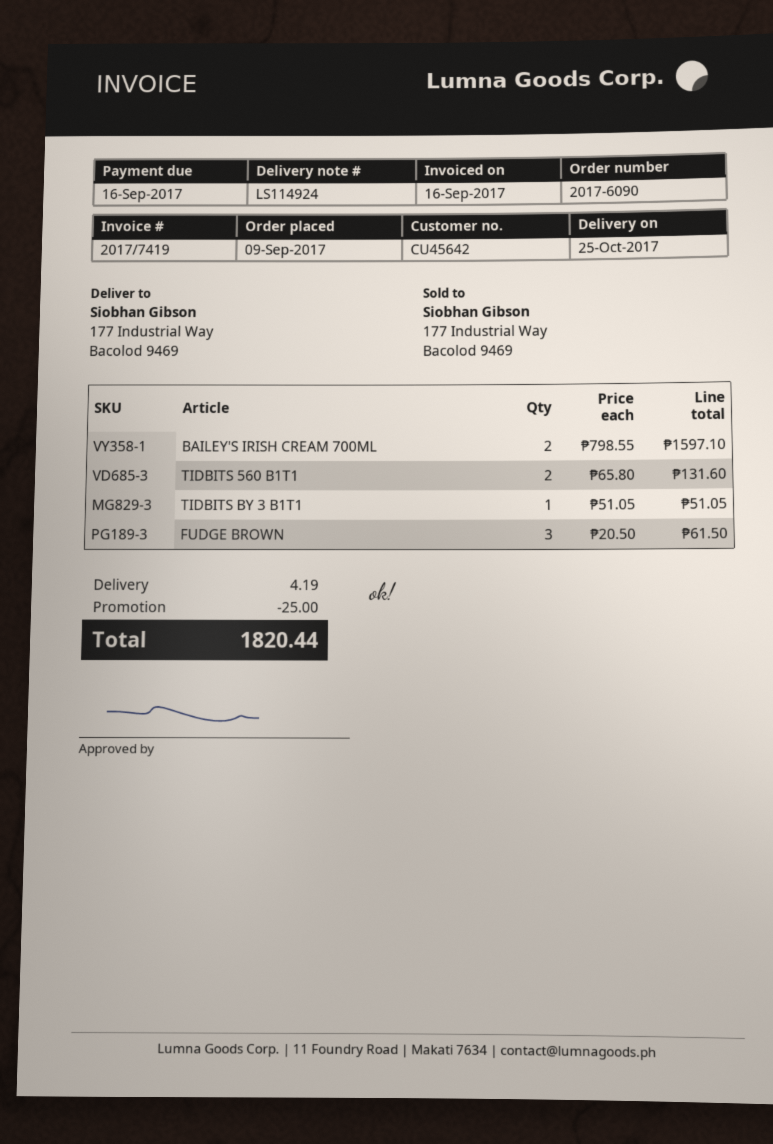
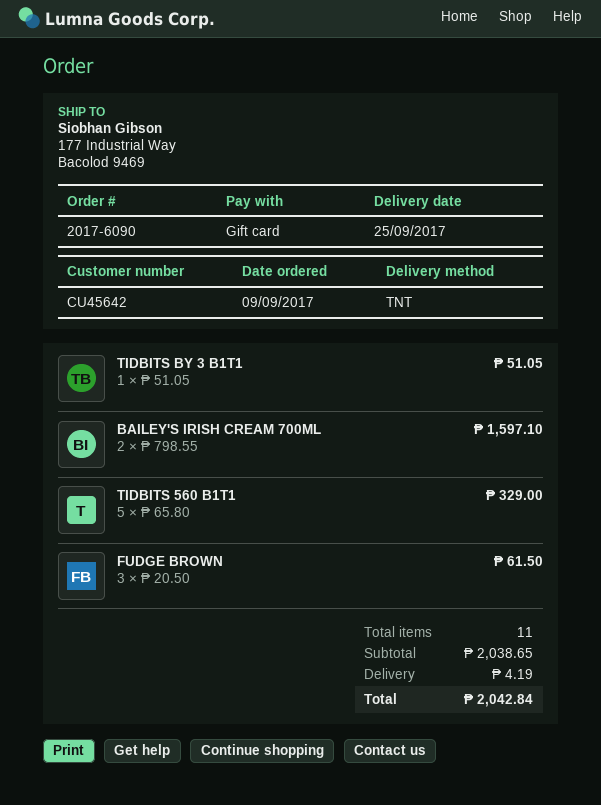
delivery date: 2017-10-25 -> 2017-09-25
TIDBITS 560 B1T1: 2 x 65.80 = 131.60 -> 5 x 65.80 = 329.00
discount: 25.00 -> none
total: 1820.44 -> 2042.84

